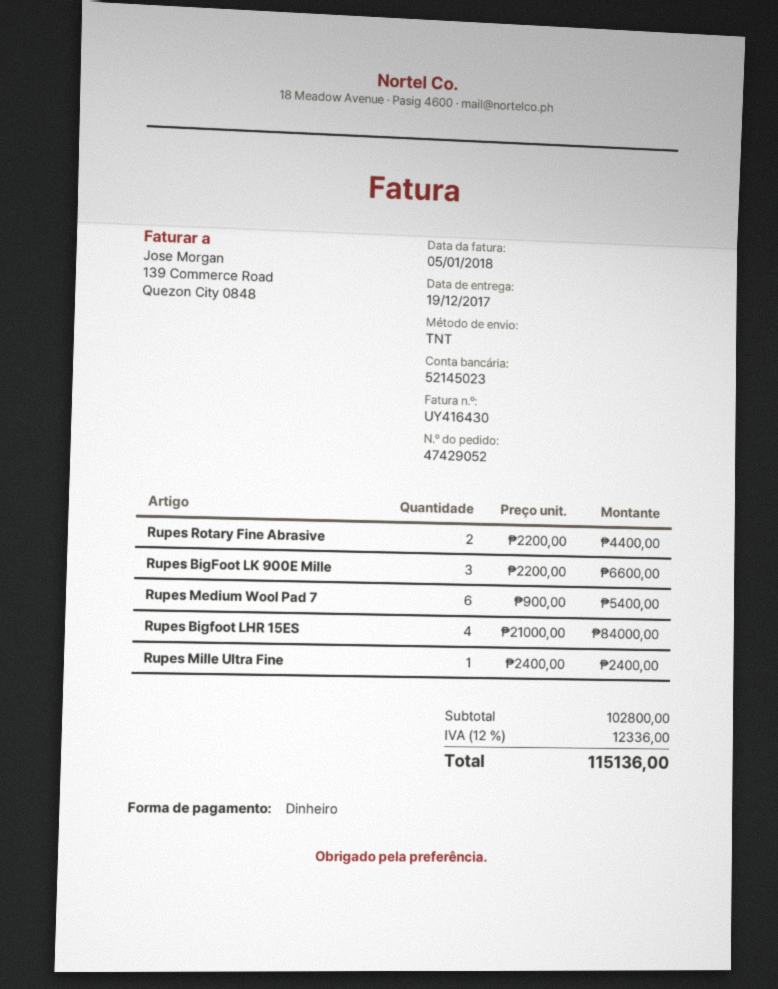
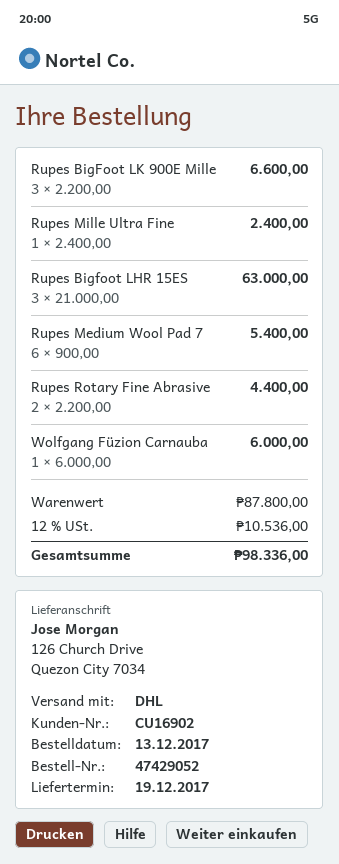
shipping method: TNT -> DHL
Rupes Bigfoot LHR 15ES: 4 x 21000.00 = 84000.00 -> 3 x 21000.00 = 63000.00
Wolfgang Füzion Carnauba: none -> 1 x 6000.00 = 6000.00
subtotal: 102800.00 -> 87800.00
tax: 12% = 12336.00 -> 12% = 10536.00
total: 115136.00 -> 98336.00

